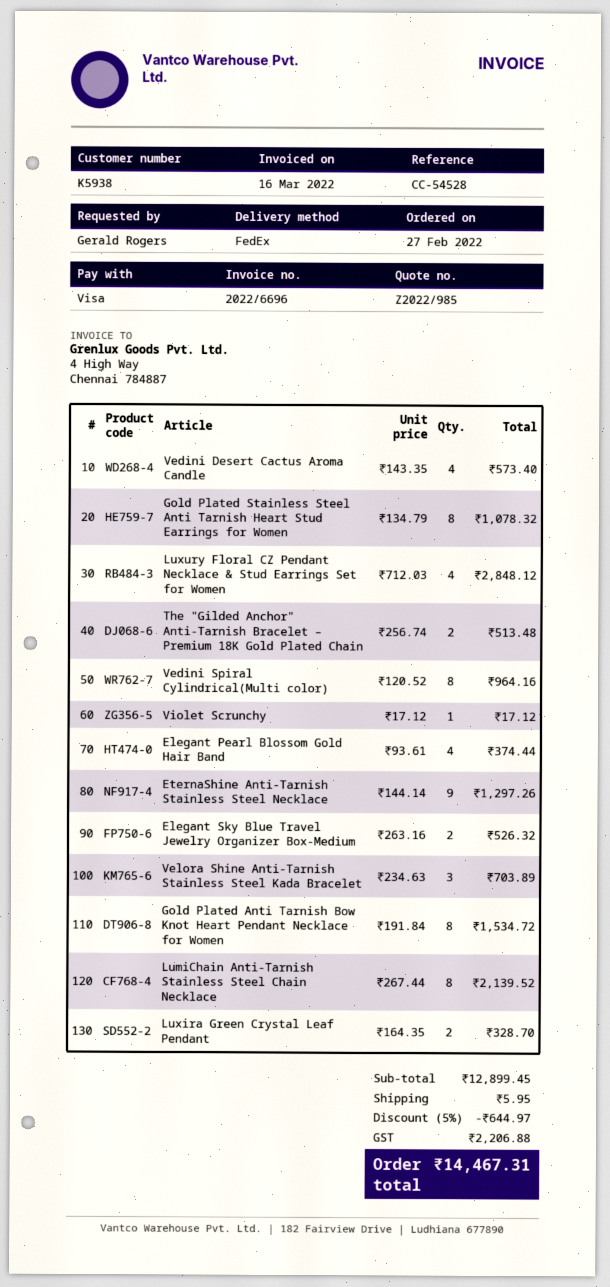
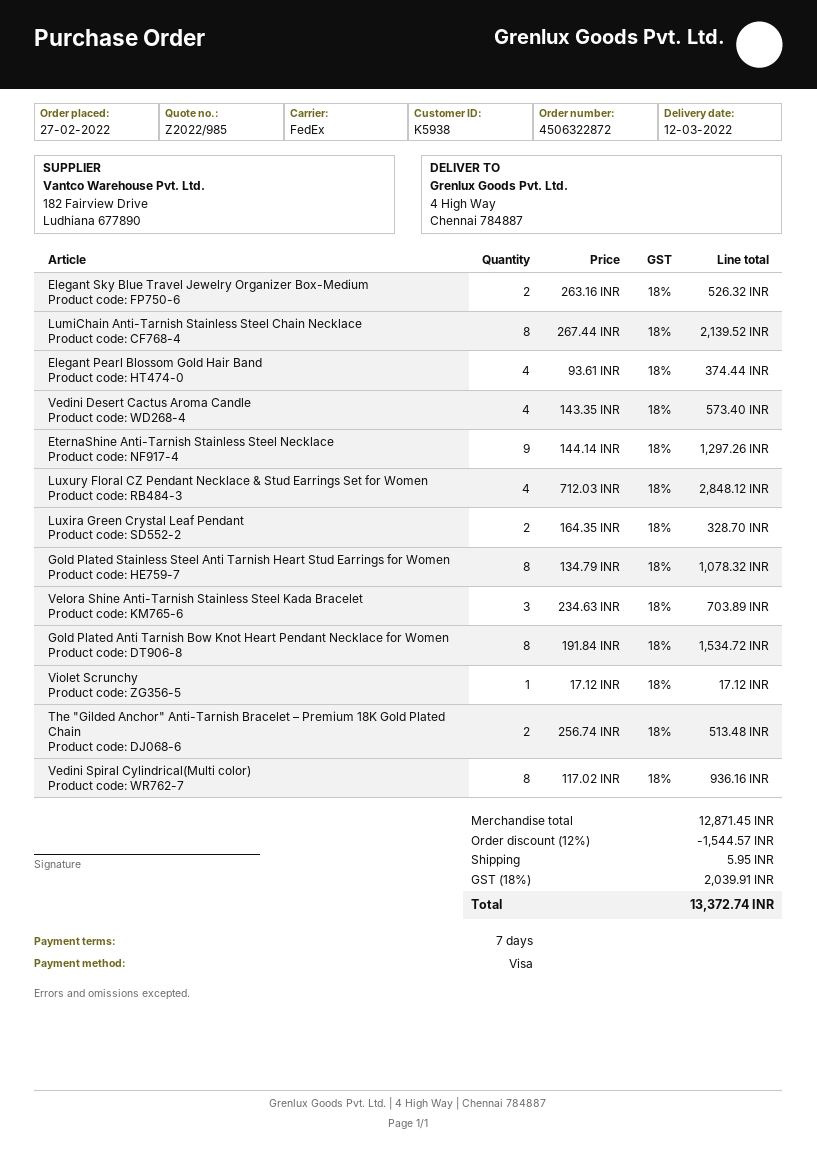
Vedini Spiral Cylindrical(Multi color): 8 x 120.52 = 964.16 -> 8 x 117.02 = 936.16
subtotal: 12899.45 -> 12871.45
discount: 5% = 644.97 -> 12% = 1544.57
tax: 2206.88 -> 2039.91
total: 14467.31 -> 13372.74

